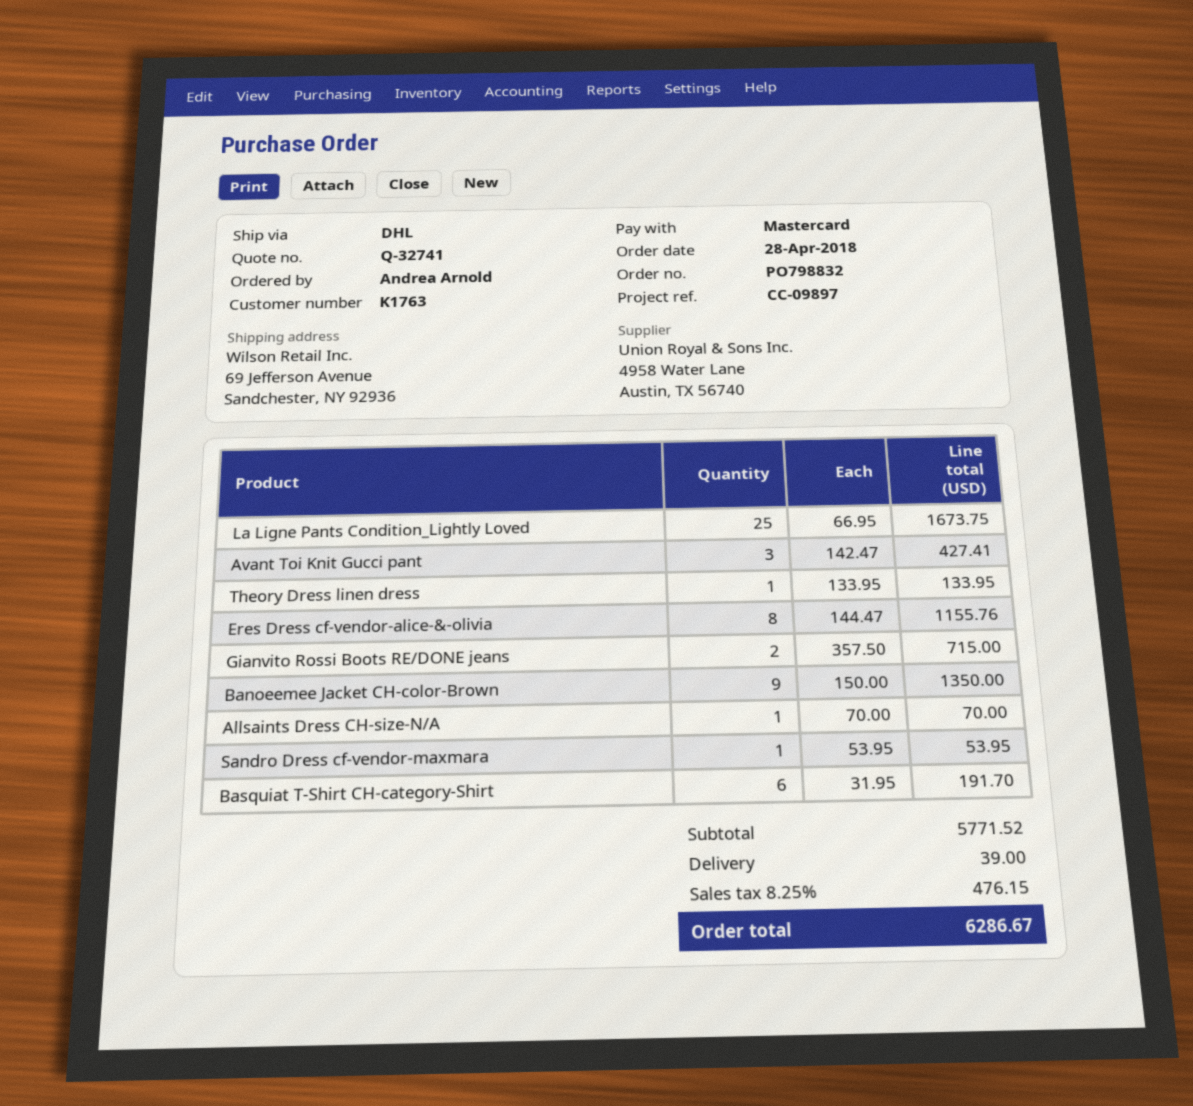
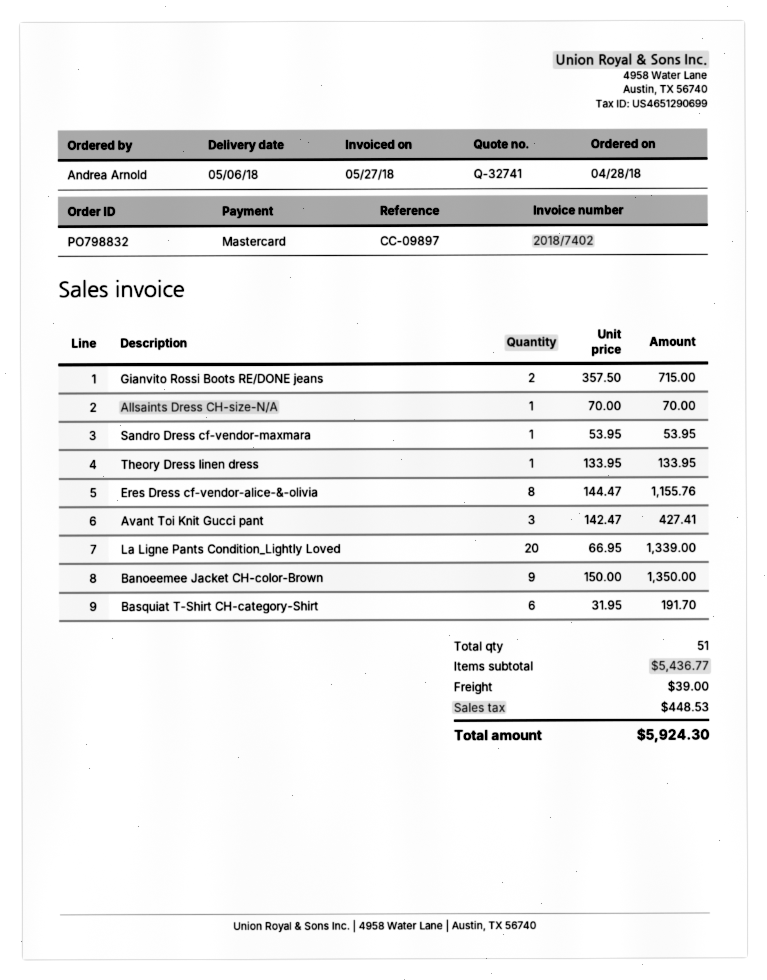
La Ligne Pants Condition_Lightly Loved: 25 x 66.95 = 1673.75 -> 20 x 66.95 = 1339.00
subtotal: 5771.52 -> 5436.77
tax: 476.15 -> 448.53
total: 6286.67 -> 5924.30

